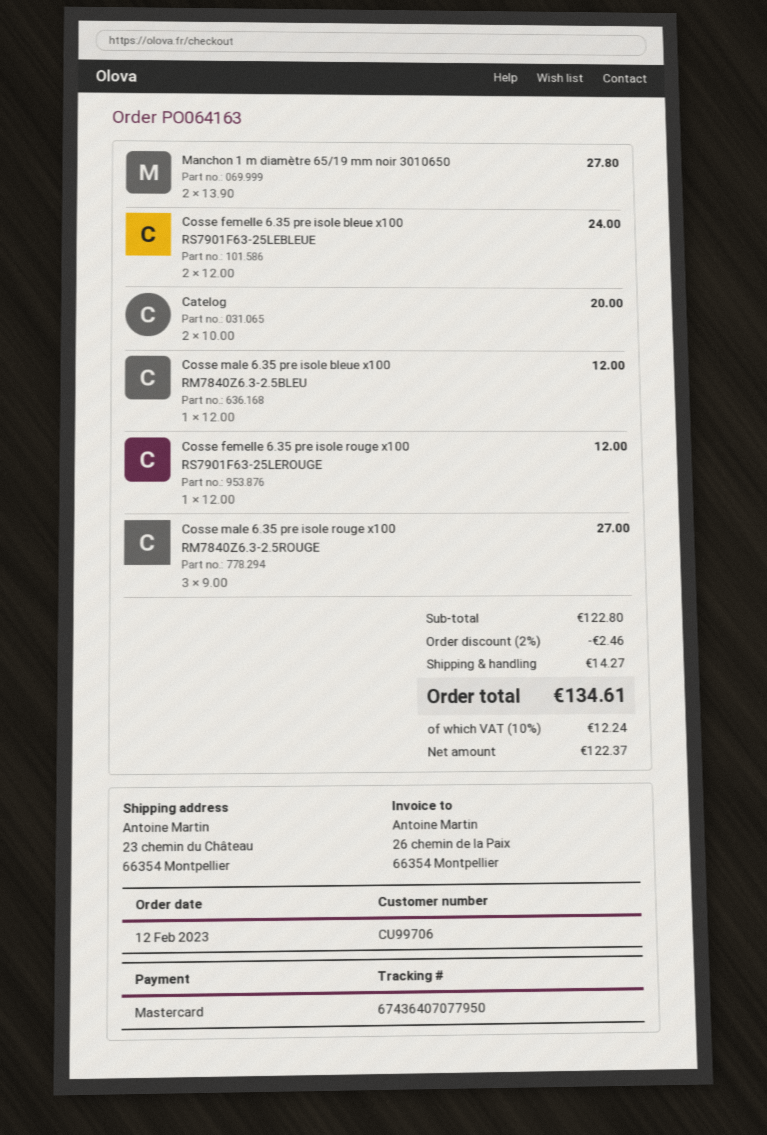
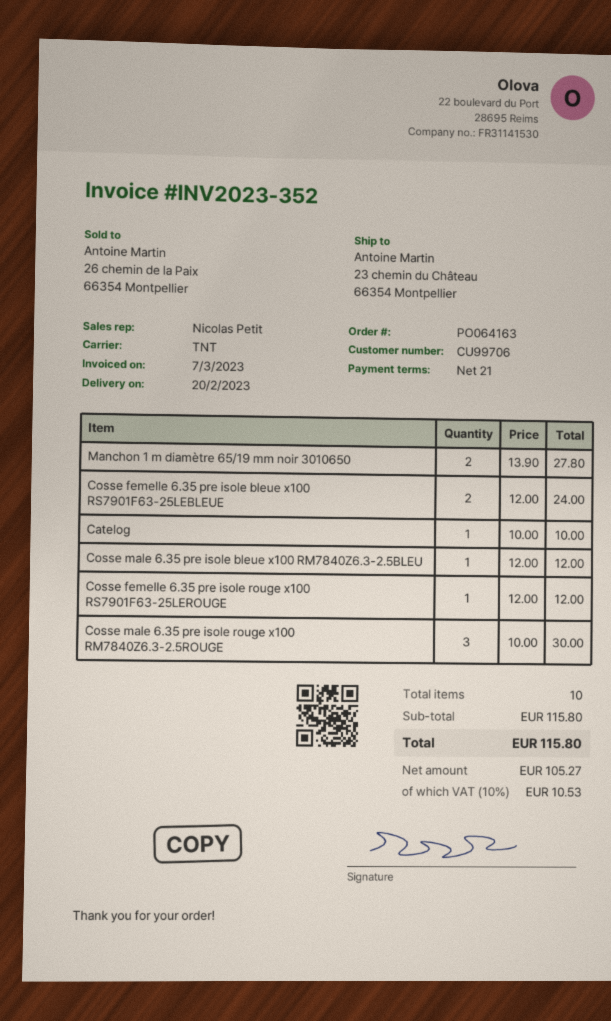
Catelog: 2 x 10.00 = 20.00 -> 1 x 10.00 = 10.00
Cosse male 6.35 pre isole rouge x100 RM7840Z6.3-2.5ROUGE: 3 x 9.00 = 27.00 -> 3 x 10.00 = 30.00
subtotal: 122.80 -> 115.80
discount: 2% = 2.46 -> none
shipping: 14.27 -> none
net: 122.37 -> 105.27
tax: 10% = 12.24 -> 10% = 10.53
total: 134.61 -> 115.80

